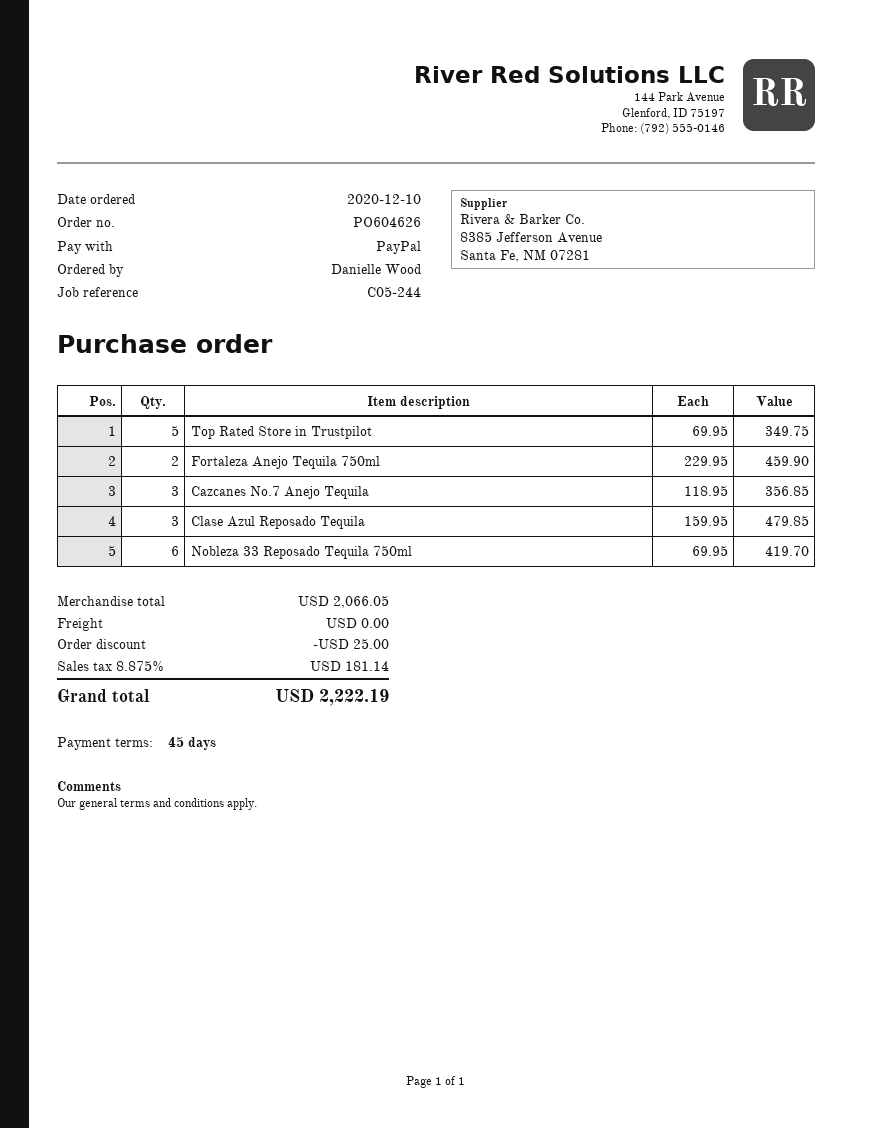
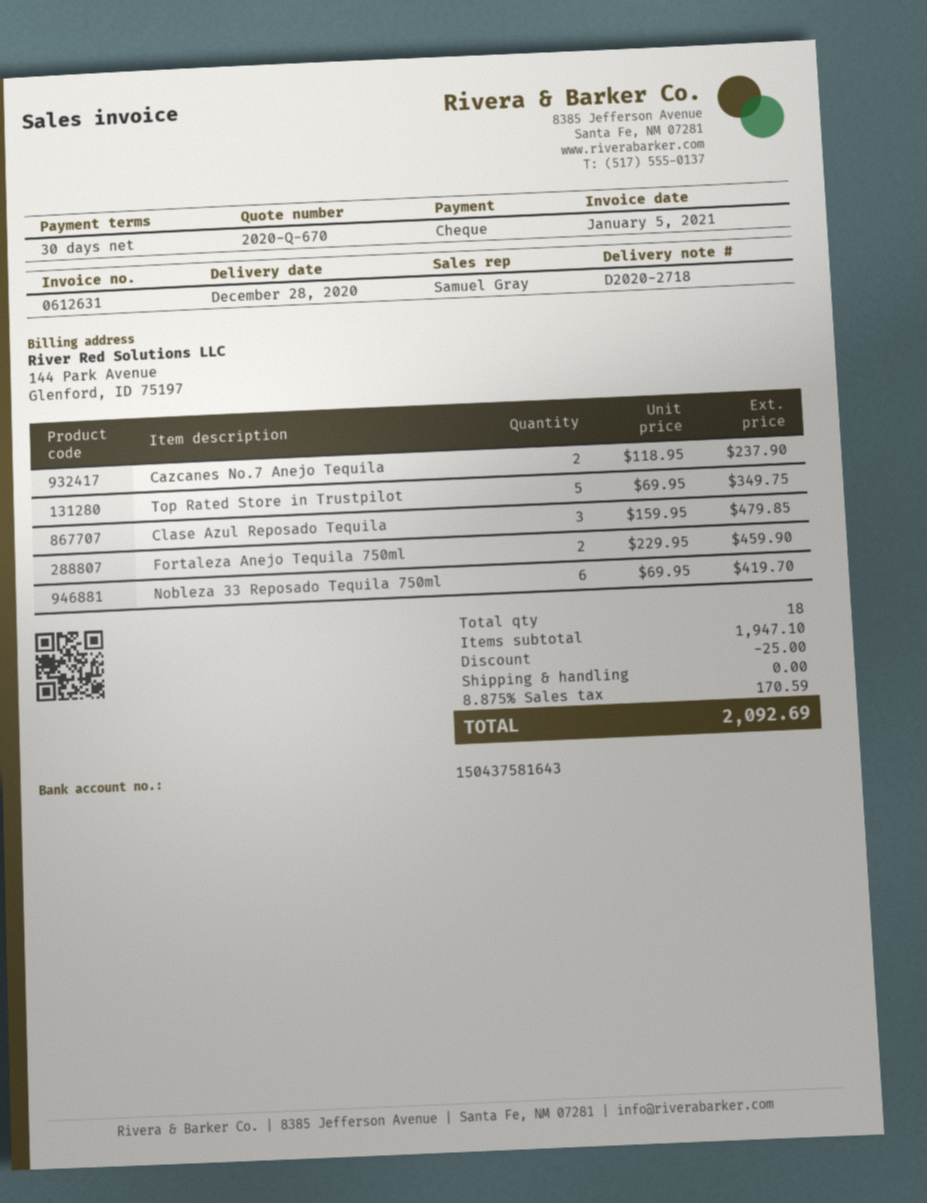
payment terms: 45 days -> 30 days
payment method: PayPal -> cheque
Cazcanes No.7 Anejo Tequila: 3 x 118.95 = 356.85 -> 2 x 118.95 = 237.90
subtotal: 2066.05 -> 1947.10
tax: 8.875% = 181.14 -> 8.875% = 170.59
total: 2222.19 -> 2092.69

